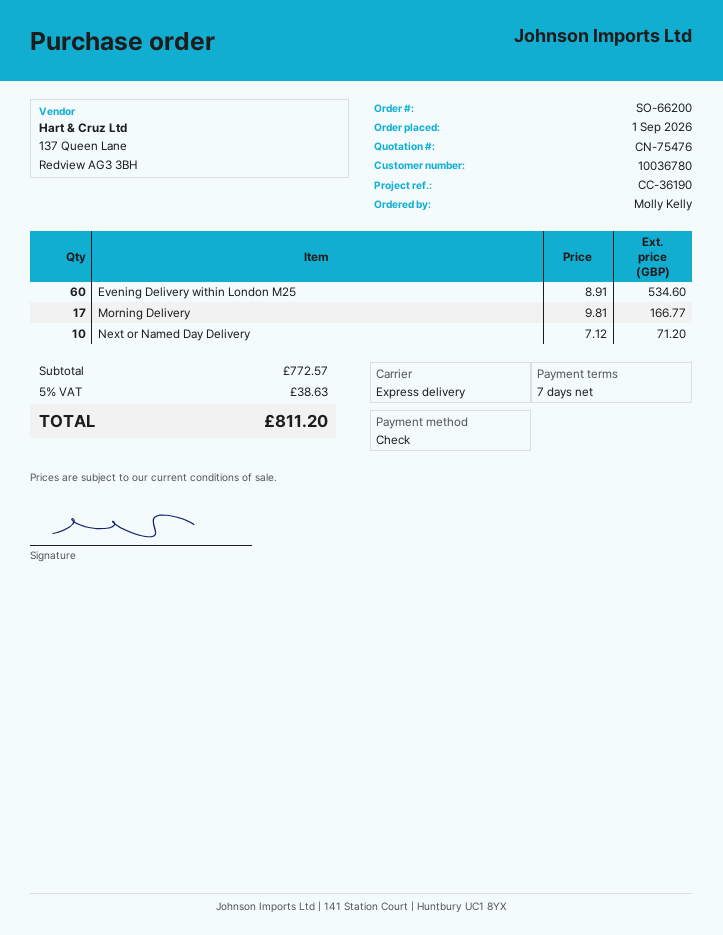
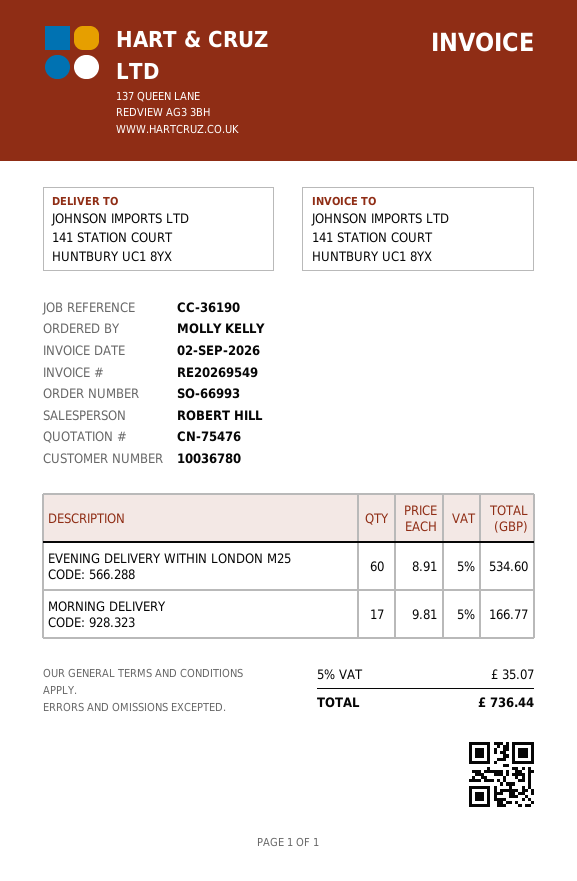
order number: SO-66200 -> SO-66993
Next or Named Day Delivery: 10 x 7.12 = 71.20 -> none
tax: 5% = 38.63 -> 5% = 35.07
total: 811.20 -> 736.44

